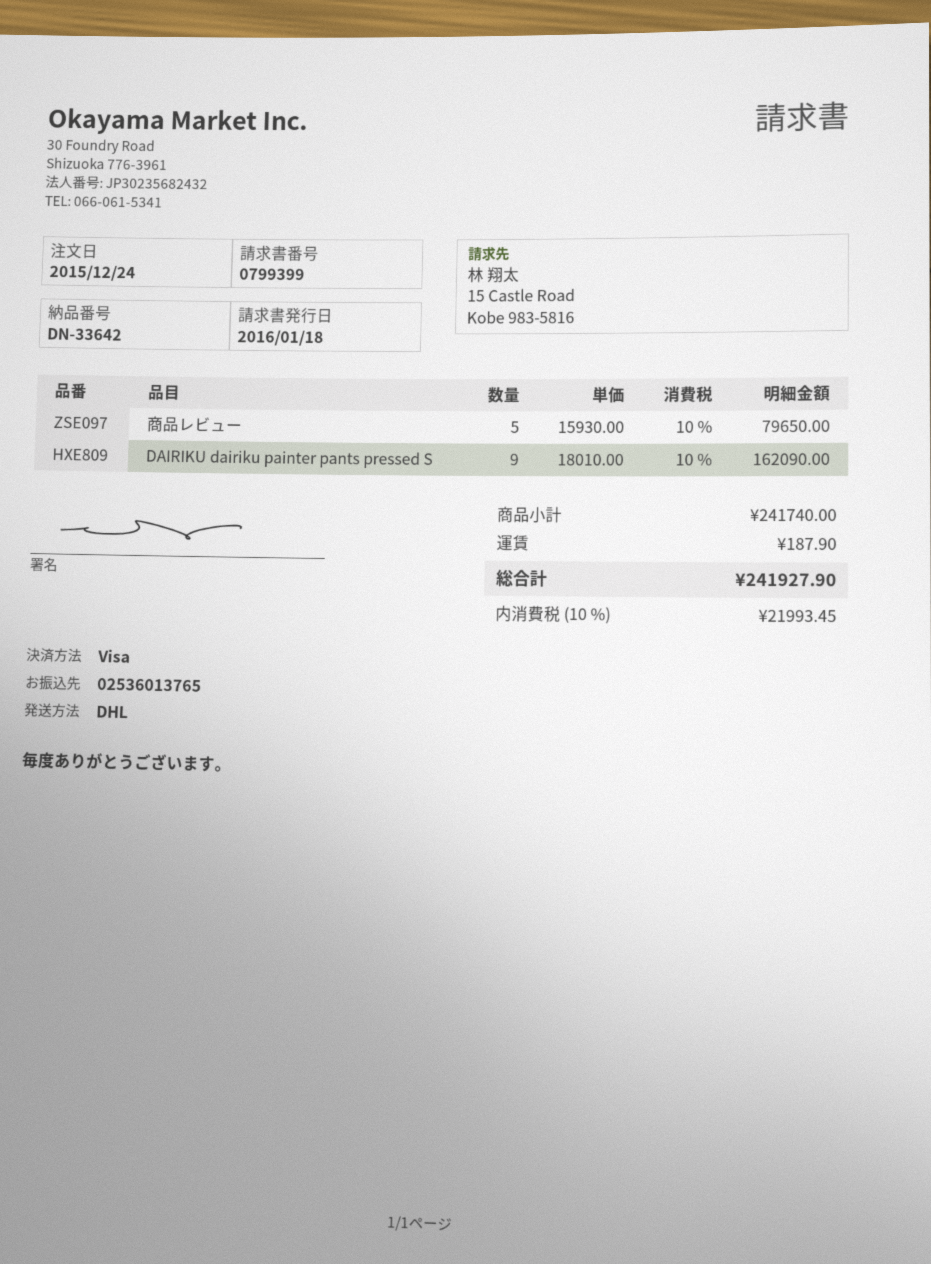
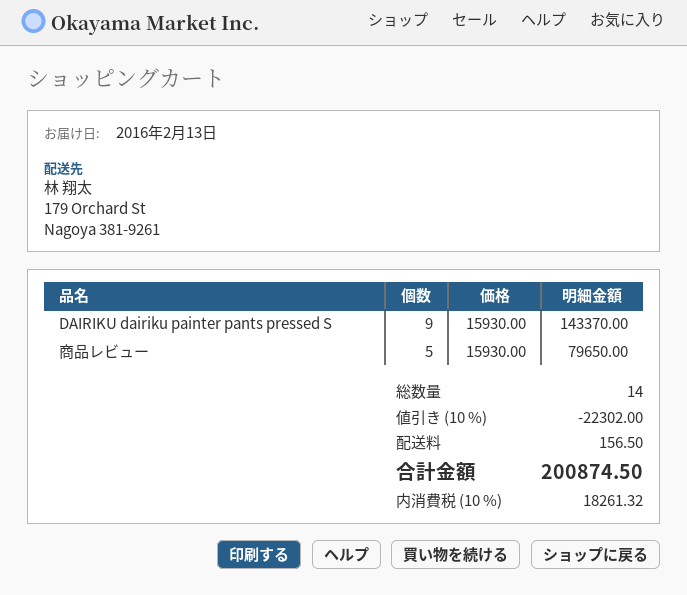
DAIRIKU dairiku painter pants pressed S: 9 x 18010.00 = 162090.00 -> 9 x 15930.00 = 143370.00
discount: none -> 10% = 22302.00
shipping: 187.90 -> 156.50
tax: 10% = 21993.45 -> 10% = 18261.32
total: 241927.90 -> 200874.50

